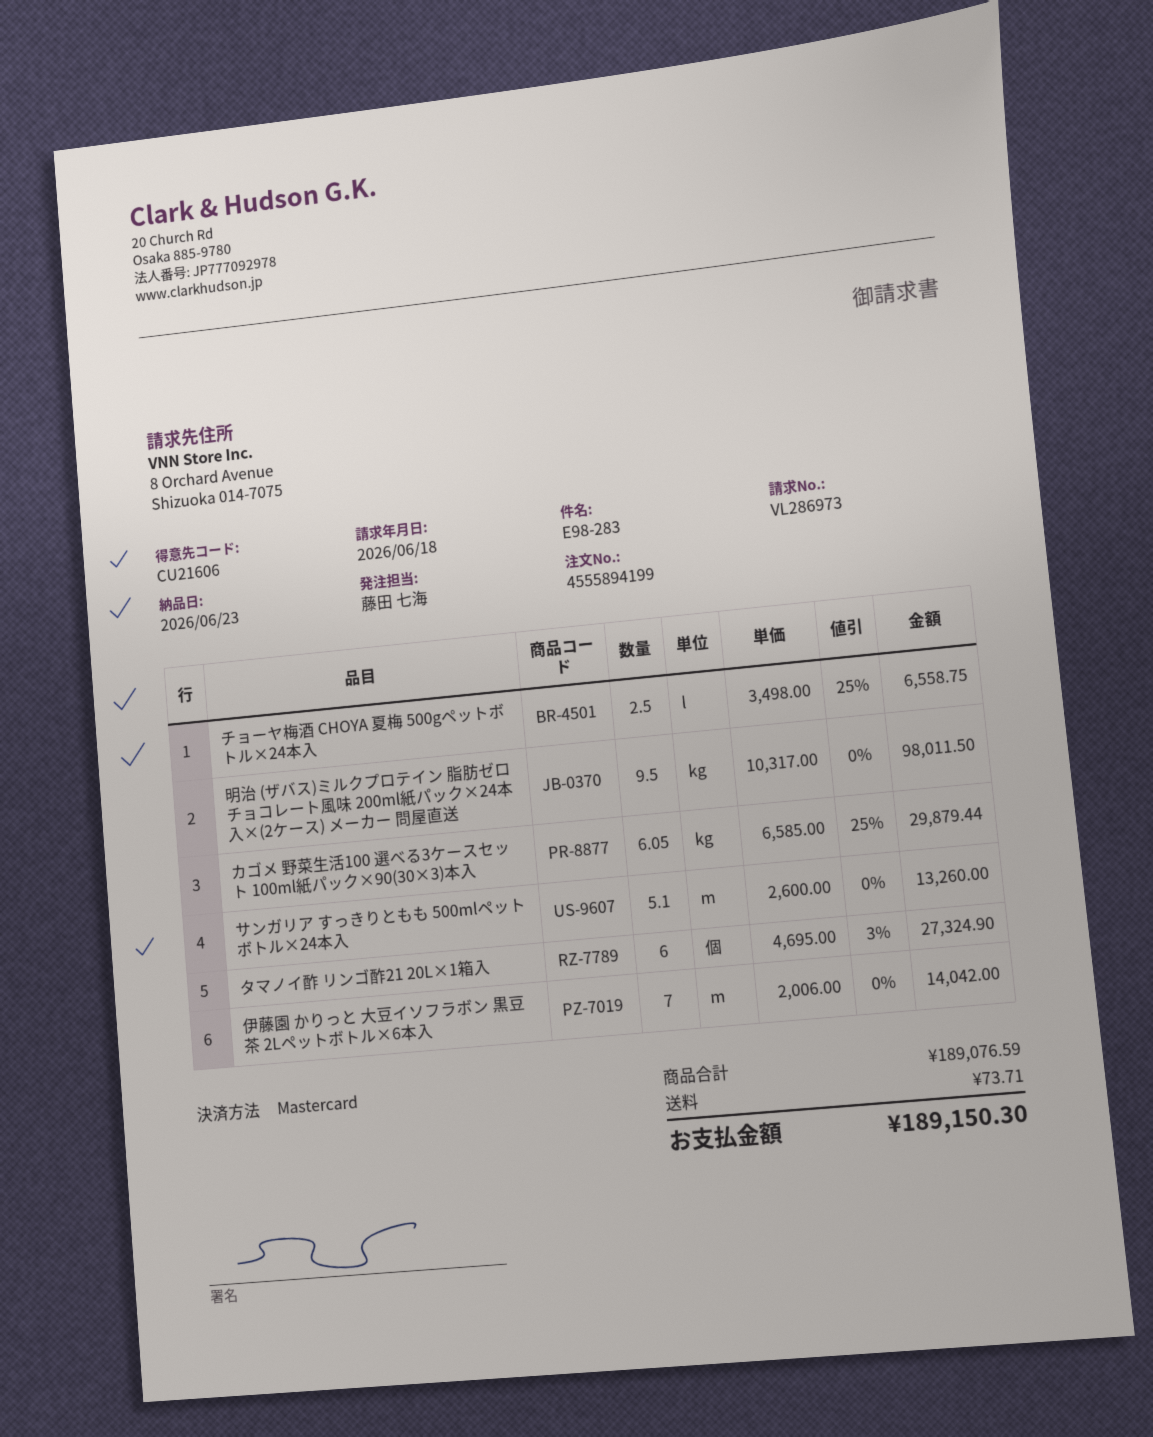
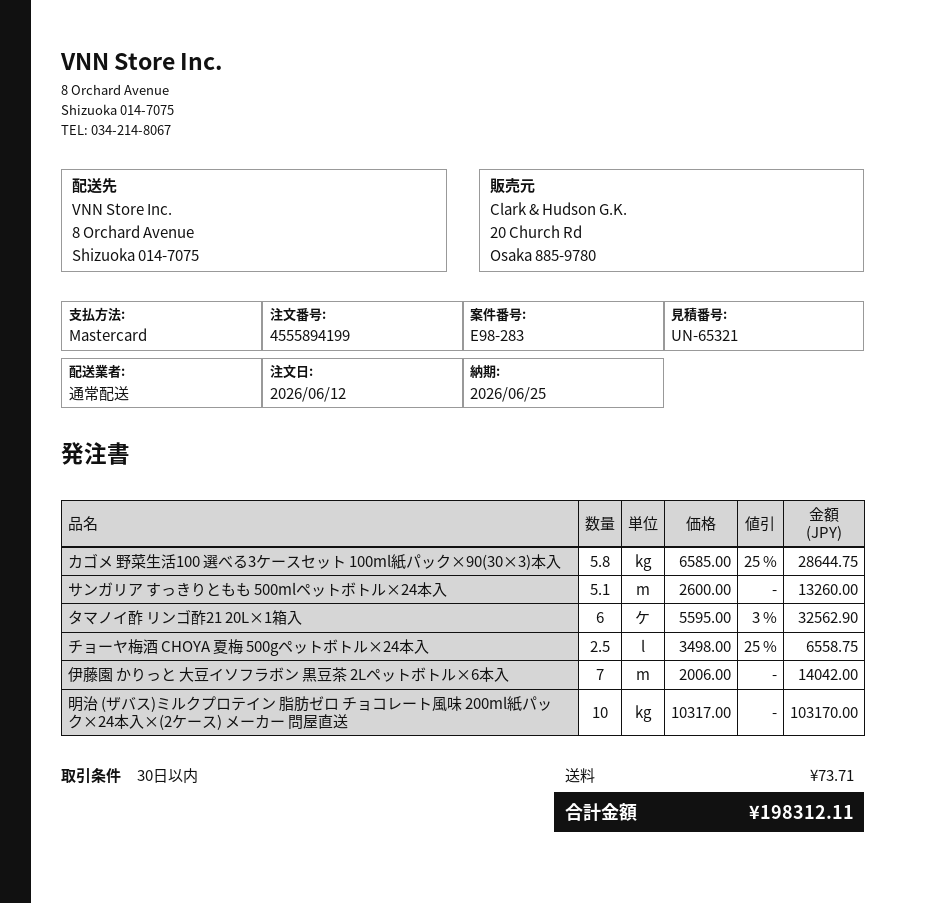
delivery date: 2026-06-23 -> 2026-06-25
明治 (ザバス)ミルクプロテイン 脂肪ゼロ チョコレート風味 200ml紙パック×24本入×(2ケース) メーカー 問屋直送: 9.5 x 10317.00 = 98011.50 -> 10 x 10317.00 = 103170.00
カゴメ 野菜生活100 選べる3ケースセット 100ml紙パック×90(30×3)本入: 6.05 x 6585.00 - 25% = 29879.44 -> 5.8 x 6585.00 - 25% = 28644.75
タマノイ酢 リンゴ酢21 20L×1箱入: 6 x 4695.00 - 3% = 27324.90 -> 6 x 5595.00 - 3% = 32562.90
total: 189150.30 -> 198312.11

